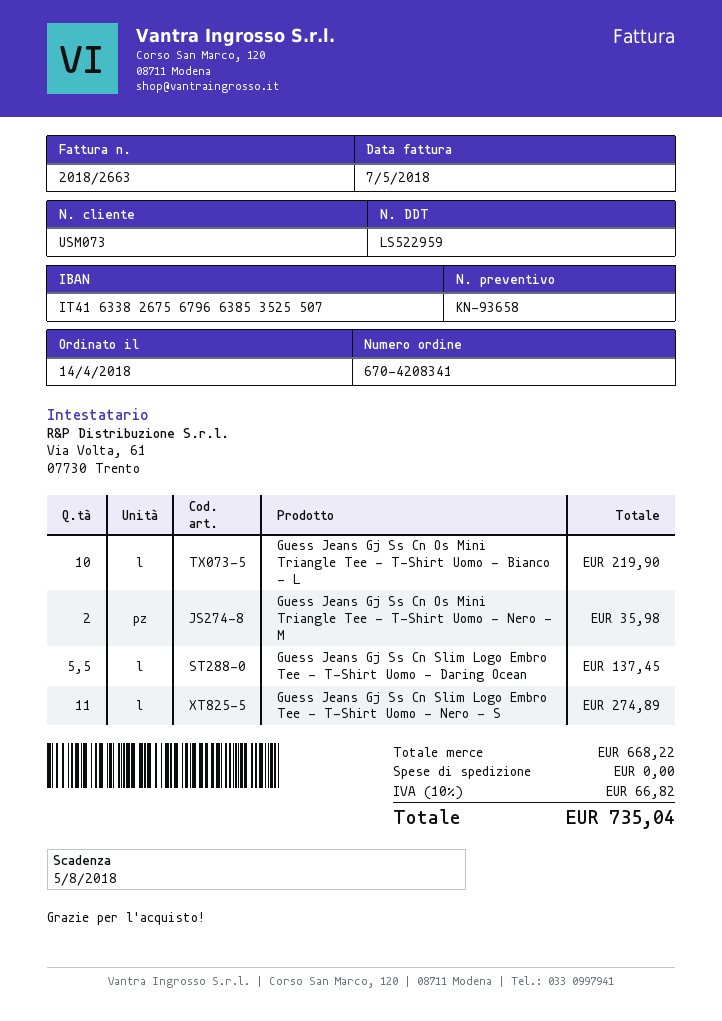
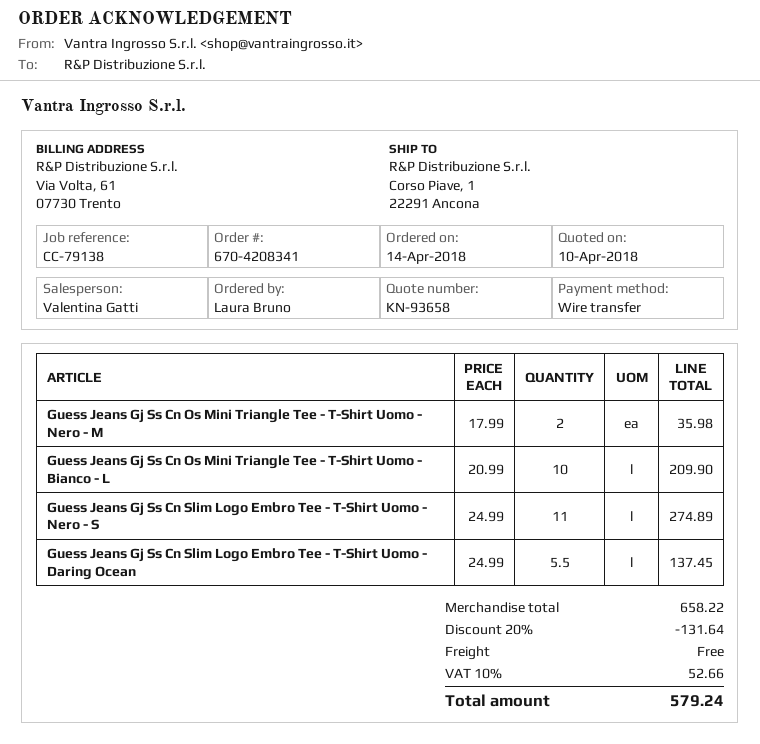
Guess Jeans Gj Ss Cn Os Mini Triangle Tee - T-Shirt Uomo - Bianco - L: 10 for 219.90 -> 10 for 209.90
subtotal: 668.22 -> 658.22
discount: none -> 20% = 131.64
tax: 10% = 66.82 -> 10% = 52.66
total: 735.04 -> 579.24

